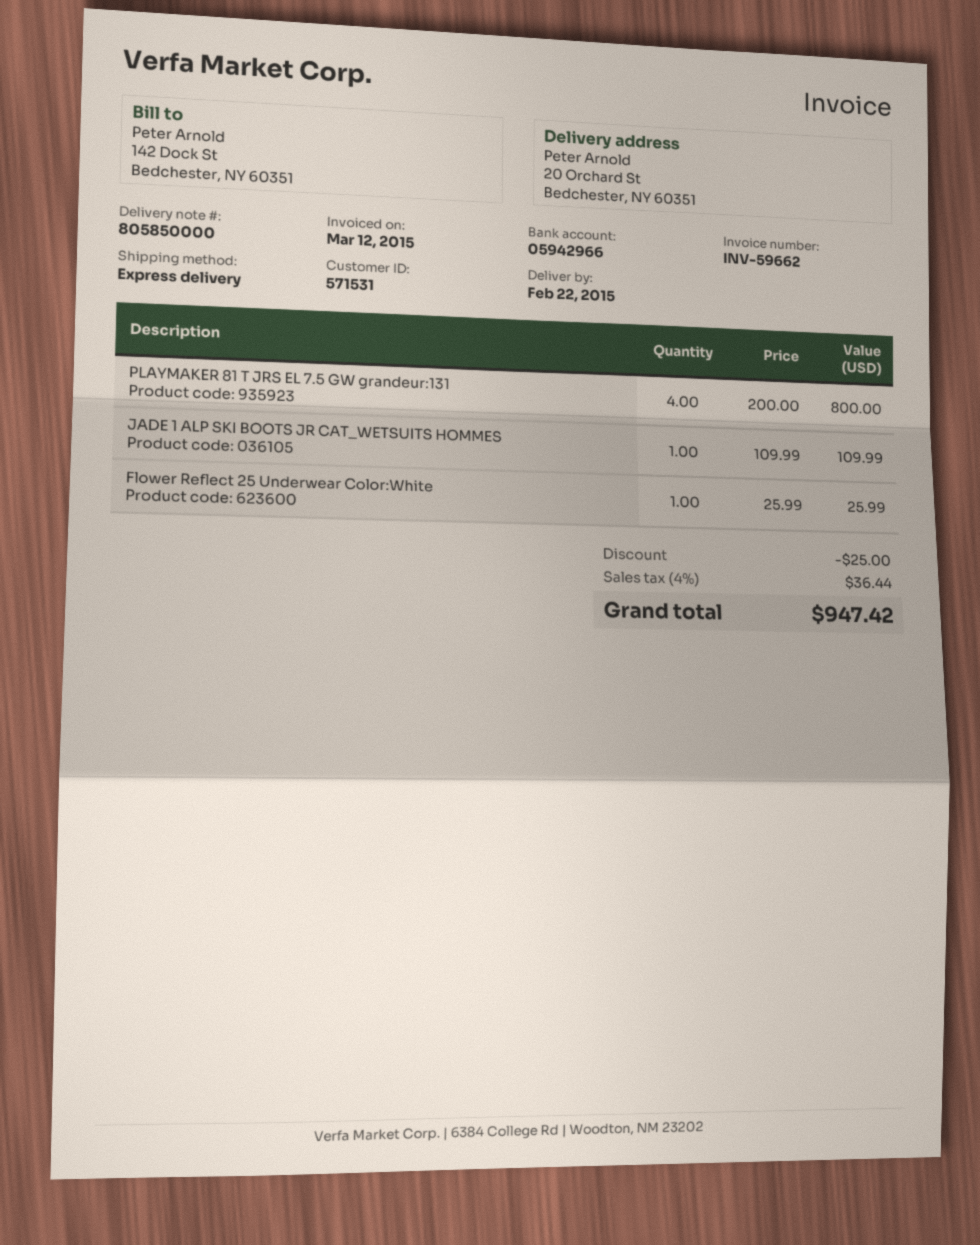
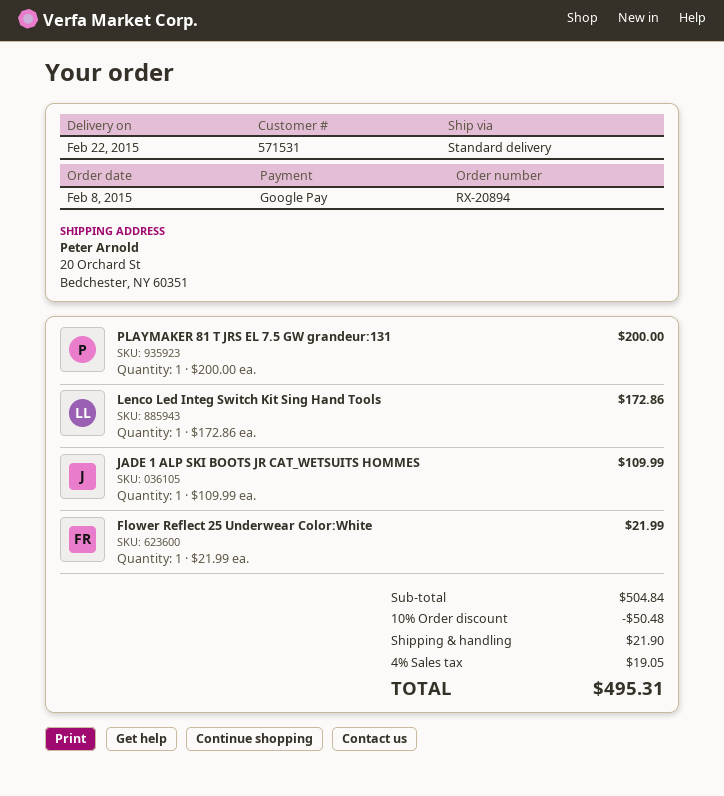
shipping method: express -> standard
PLAYMAKER 81 T JRS EL 7.5 GW grandeur:131: 4 x 200.00 = 800.00 -> 1 x 200.00 = 200.00
Flower Reflect 25 Underwear Color:White: 1 x 25.99 = 25.99 -> 1 x 21.99 = 21.99
Lenco Led Integ Switch Kit Sing Hand Tools: none -> 1 x 172.86 = 172.86
discount: 25.00 -> 50.48
shipping: none -> 21.90
tax: 4% = 36.44 -> 4% = 19.05
total: 947.42 -> 495.31

